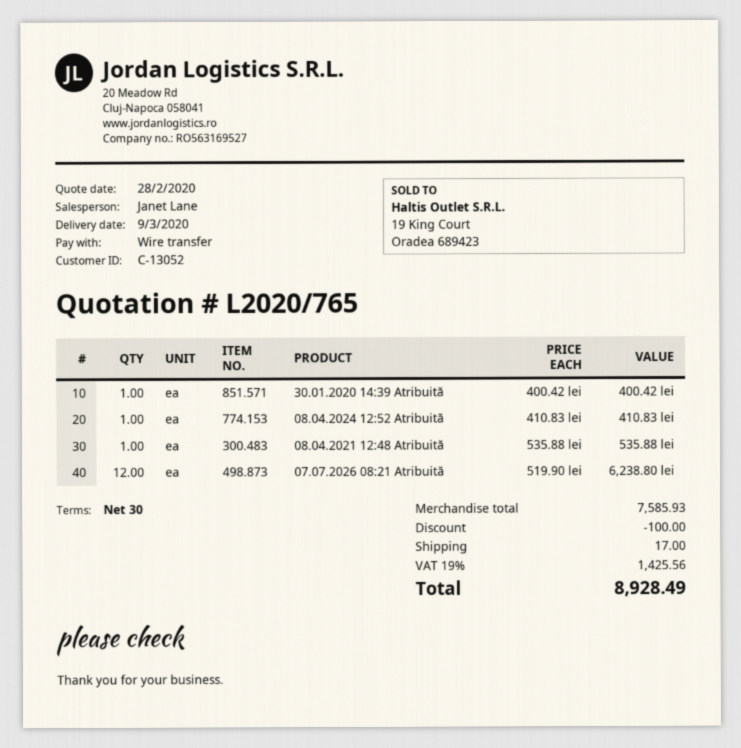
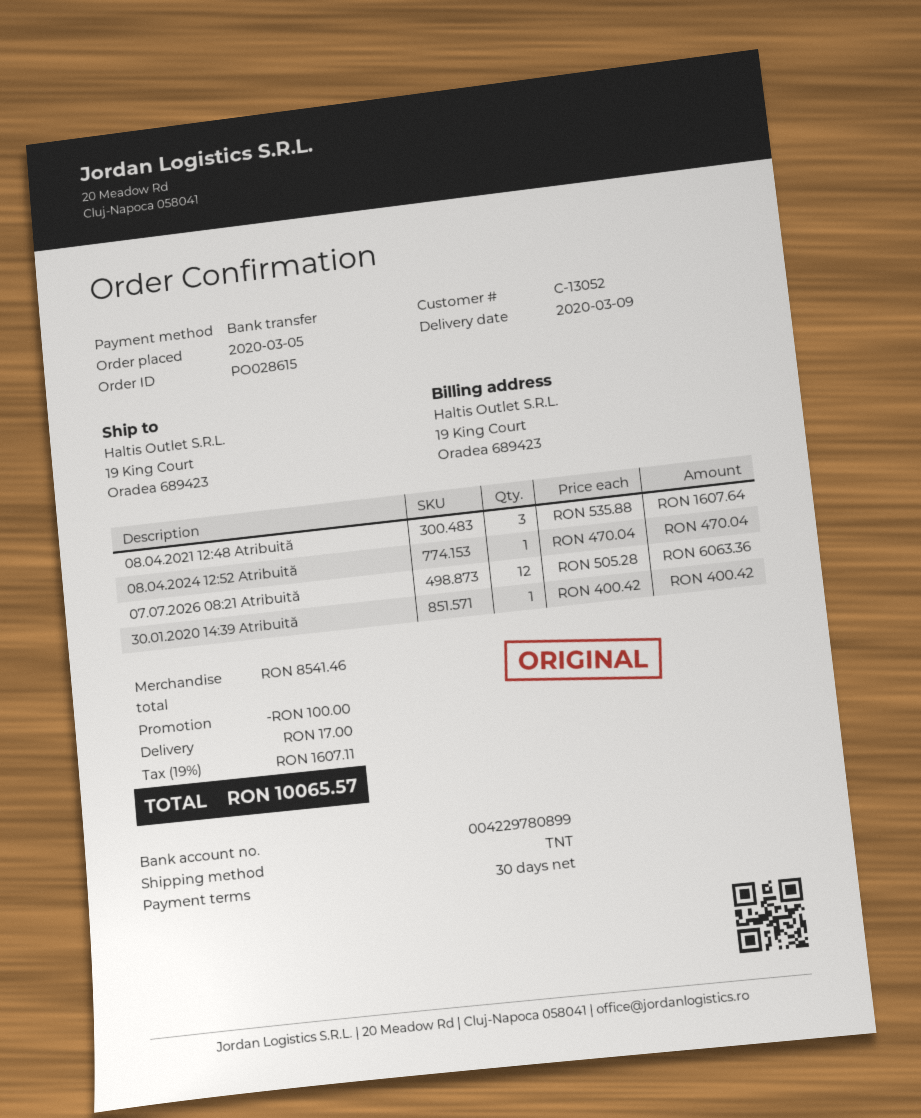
08.04.2024 12:52 Atribuită: 1 x 410.83 = 410.83 -> 1 x 470.04 = 470.04
08.04.2021 12:48 Atribuită: 1 x 535.88 = 535.88 -> 3 x 535.88 = 1607.64
07.07.2026 08:21 Atribuită: 12 x 519.90 = 6238.80 -> 12 x 505.28 = 6063.36
subtotal: 7585.93 -> 8541.46
tax: 19% = 1425.56 -> 19% = 1607.11
total: 8928.49 -> 10065.57

